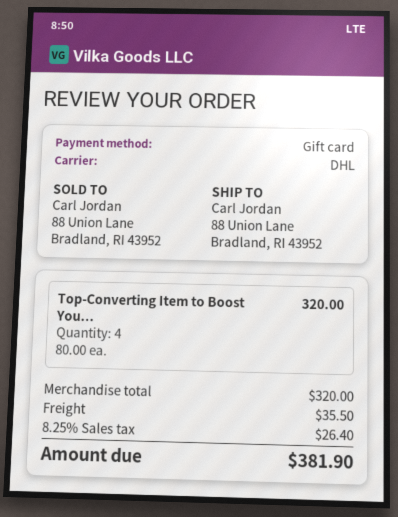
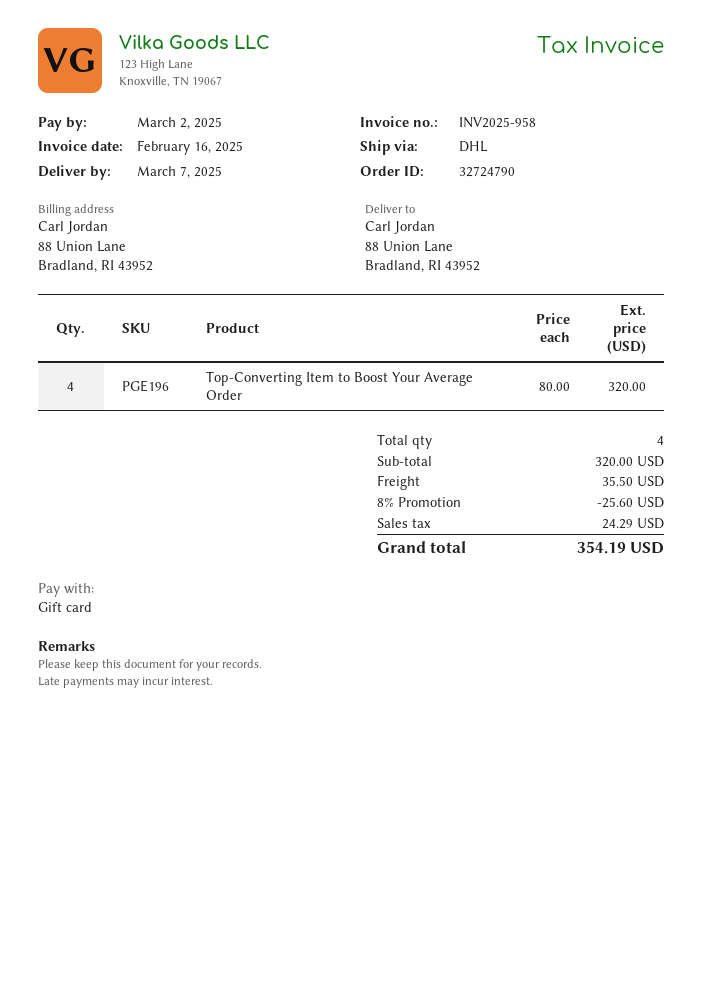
discount: none -> 8% = 25.60
tax: 26.40 -> 24.29
total: 381.90 -> 354.19

